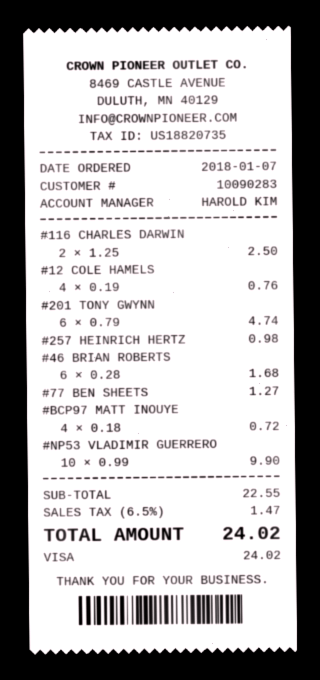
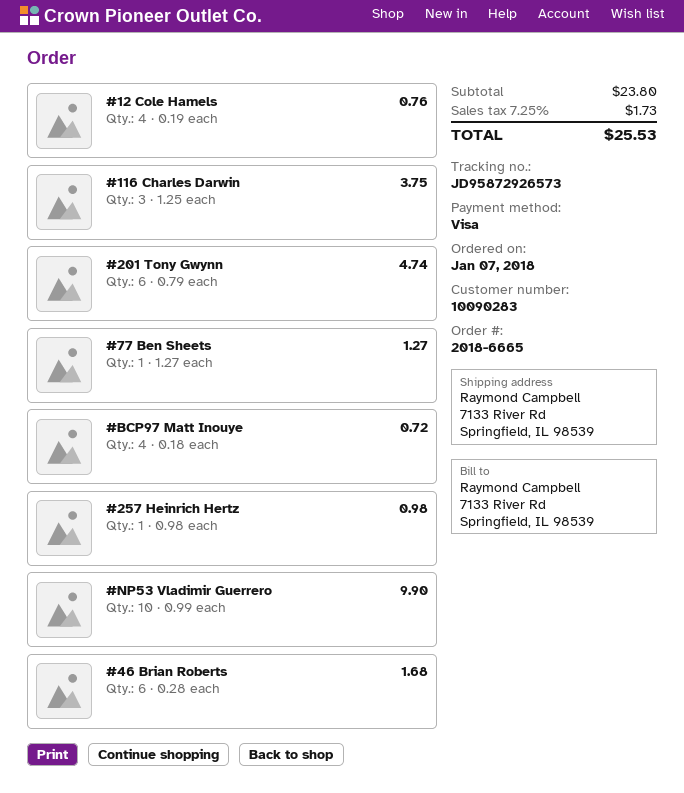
#116 CHARLES DARWIN: 2 x 1.25 = 2.50 -> 3 x 1.25 = 3.75
subtotal: 22.55 -> 23.80
tax: 6.5% = 1.47 -> 7.25% = 1.73
total: 24.02 -> 25.53

